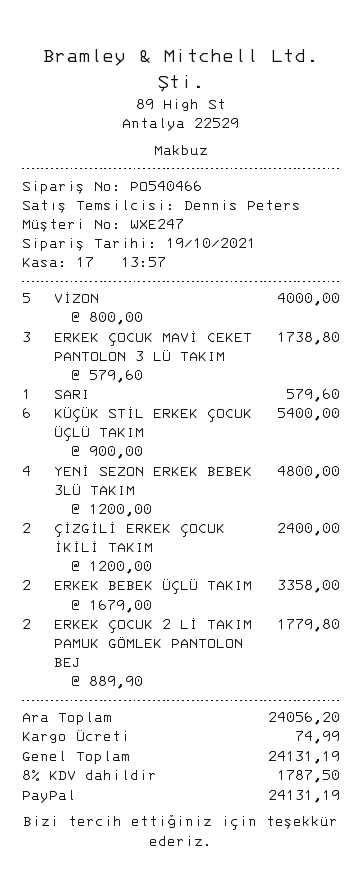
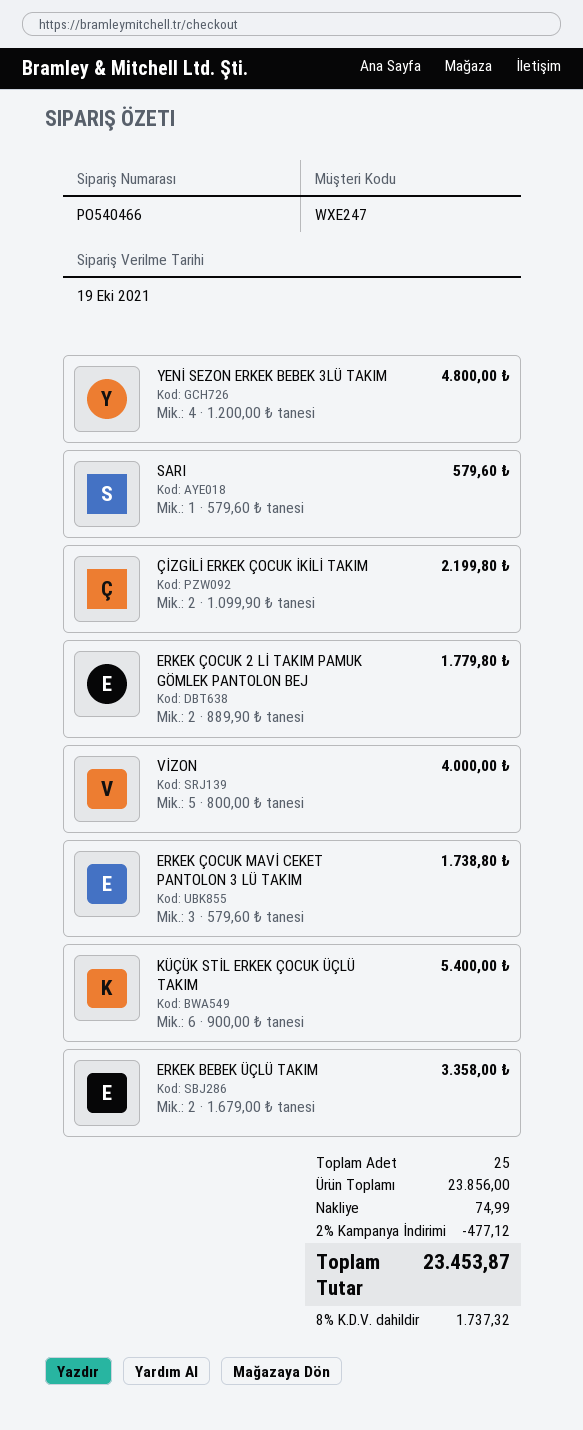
ÇİZGİLİ ERKEK ÇOCUK İKİLİ TAKIM: 2 x 1200.00 = 2400.00 -> 2 x 1099.90 = 2199.80
subtotal: 24056.20 -> 23856.00
discount: none -> 2% = 477.12
tax: 8% = 1787.50 -> 8% = 1737.32
total: 24131.19 -> 23453.87

